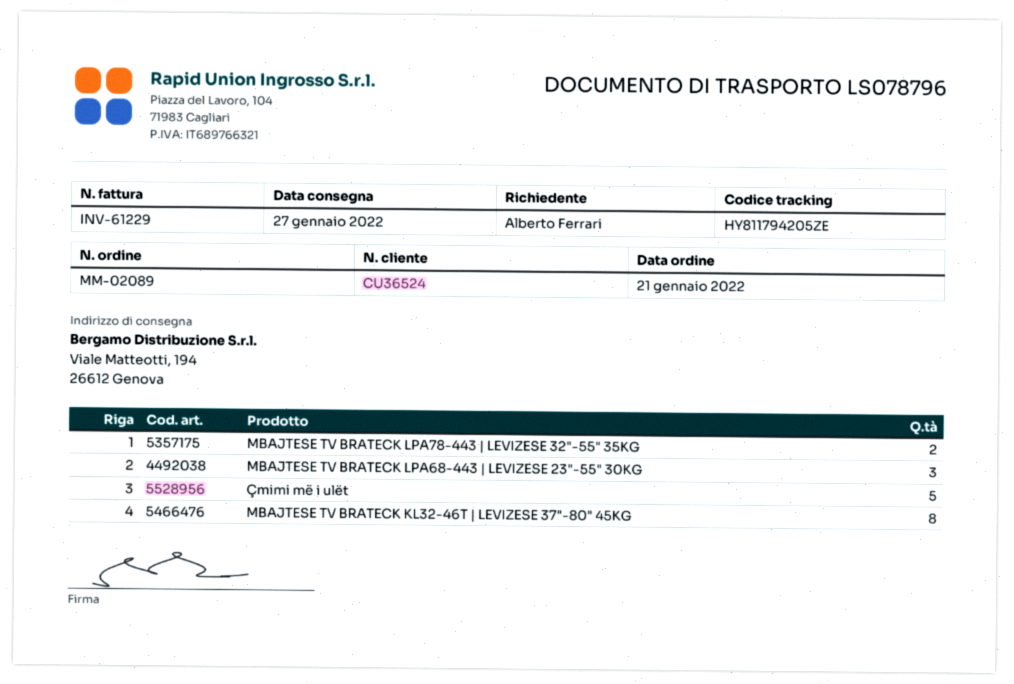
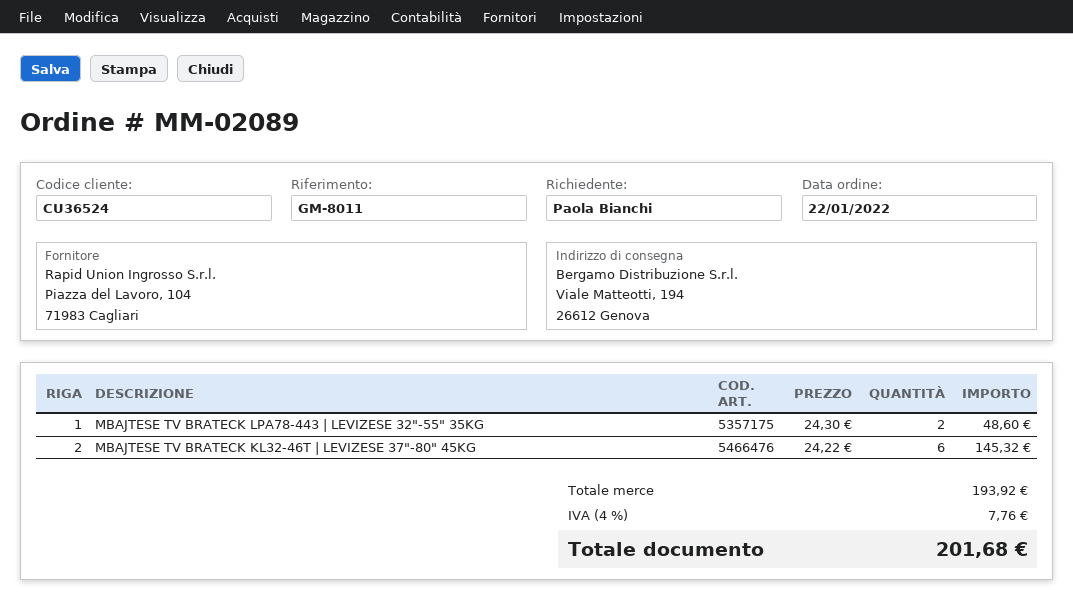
order date: 2022-01-21 -> 2022-01-22
ordered by: Alberto Ferrari -> Paola Bianchi
MBAJTESE TV BRATECK LPA68-443 | LEVIZESE 23"-55" 30KG: 3 -> none
Çmimi më i ulët: 5 -> none
MBAJTESE TV BRATECK KL32-46T | LEVIZESE 37"-80" 45KG: 8 -> 6

